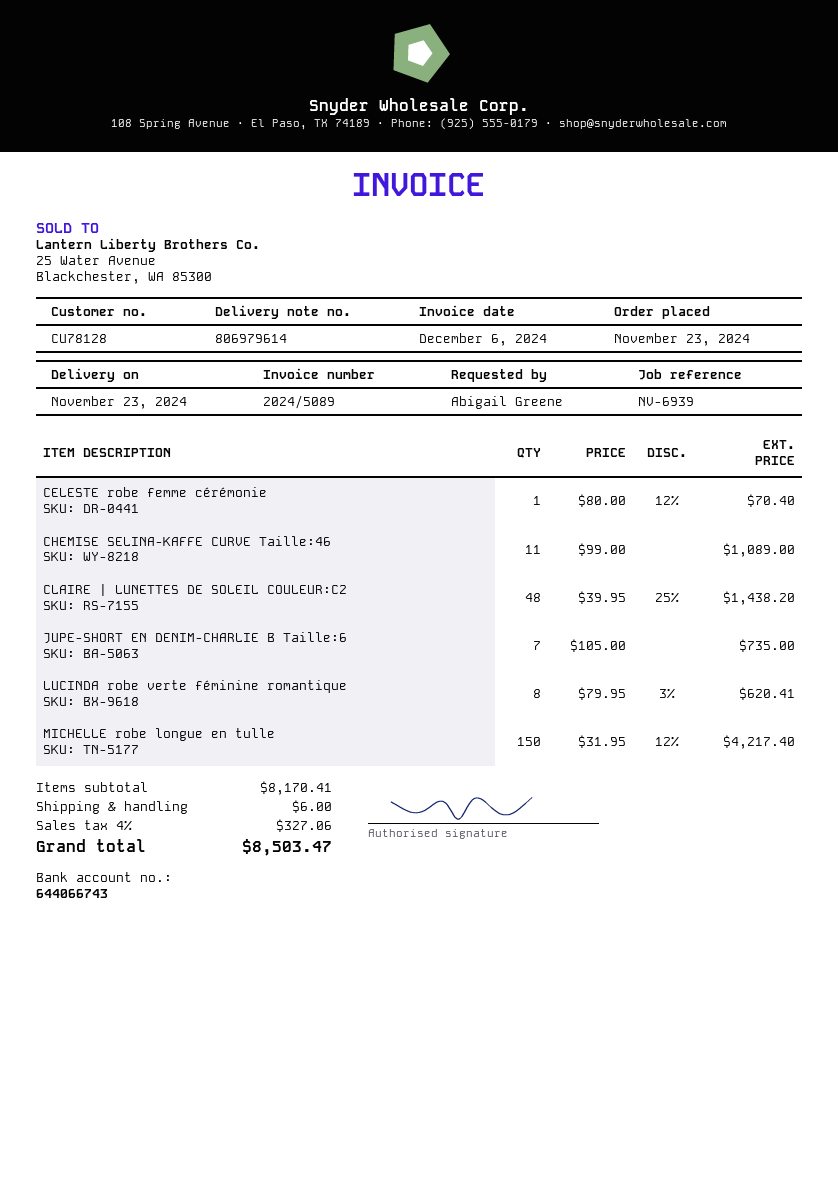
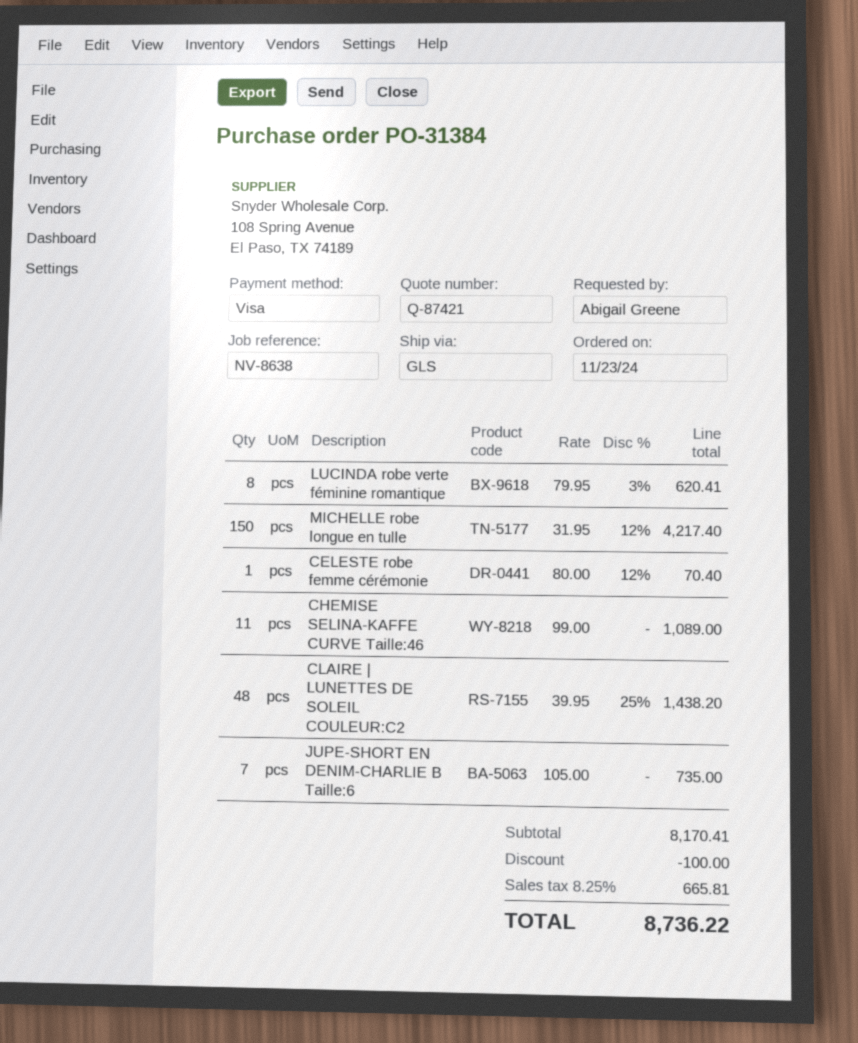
reference: NV-6939 -> NV-8638
discount: none -> 100.00
shipping: 6.00 -> none
tax: 4% = 327.06 -> 8.25% = 665.81
total: 8503.47 -> 8736.22

